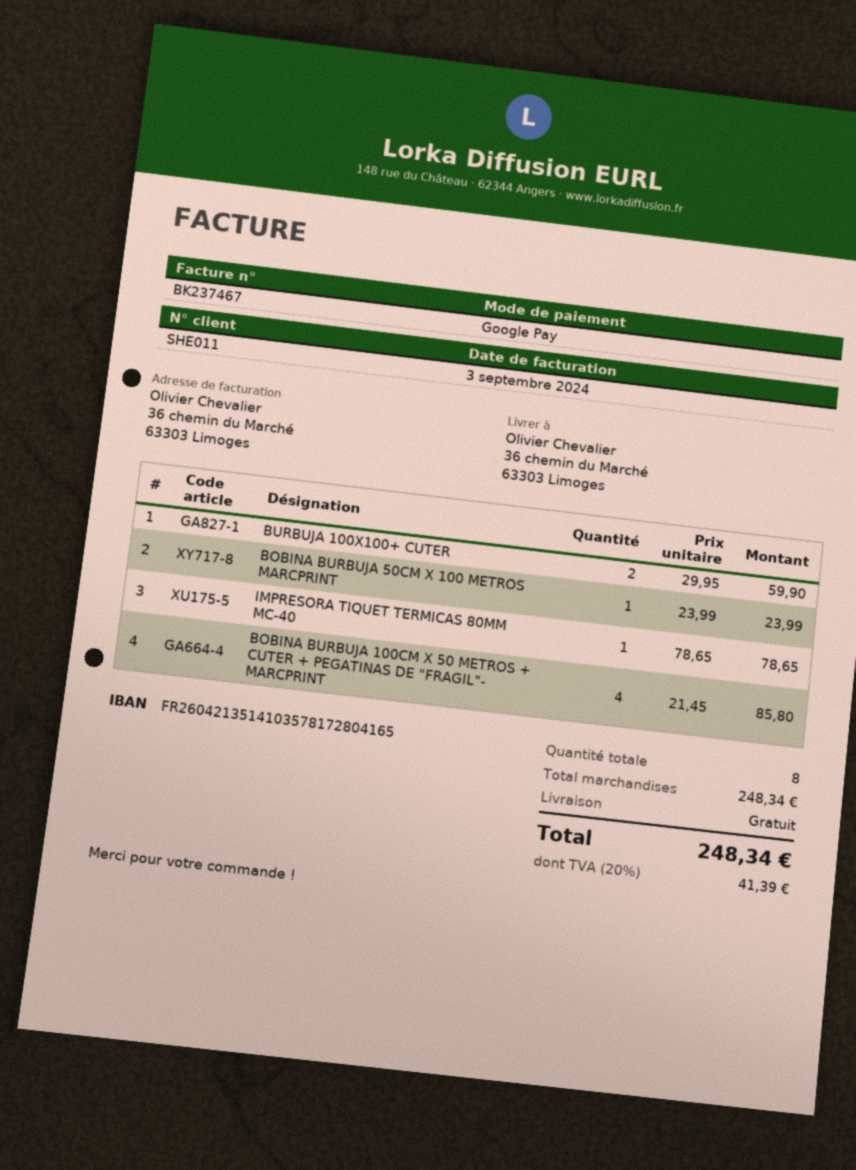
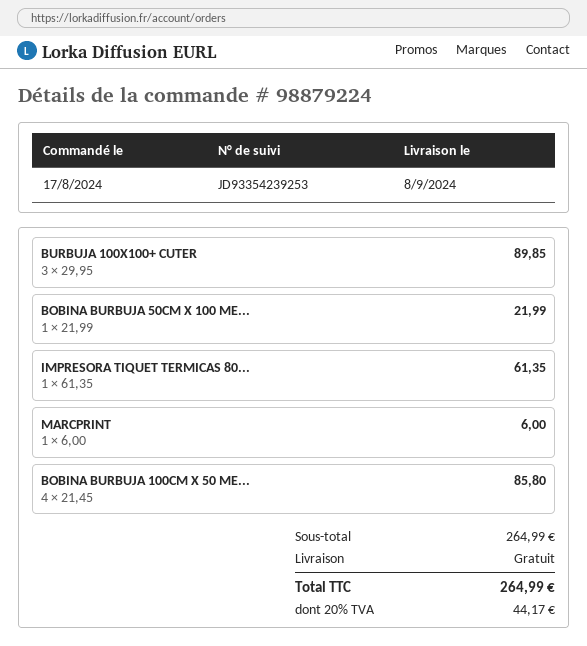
BURBUJA 100X100+ CUTER: 2 x 29.95 = 59.90 -> 3 x 29.95 = 89.85
BOBINA BURBUJA 50CM X 100 METROS MARCPRINT: 1 x 23.99 = 23.99 -> 1 x 21.99 = 21.99
IMPRESORA TIQUET TERMICAS 80MM MC-40: 1 x 78.65 = 78.65 -> 1 x 61.35 = 61.35
MARCPRINT: none -> 1 x 6.00 = 6.00
subtotal: 248.34 -> 264.99
tax: 20% = 41.39 -> 20% = 44.17
total: 248.34 -> 264.99

